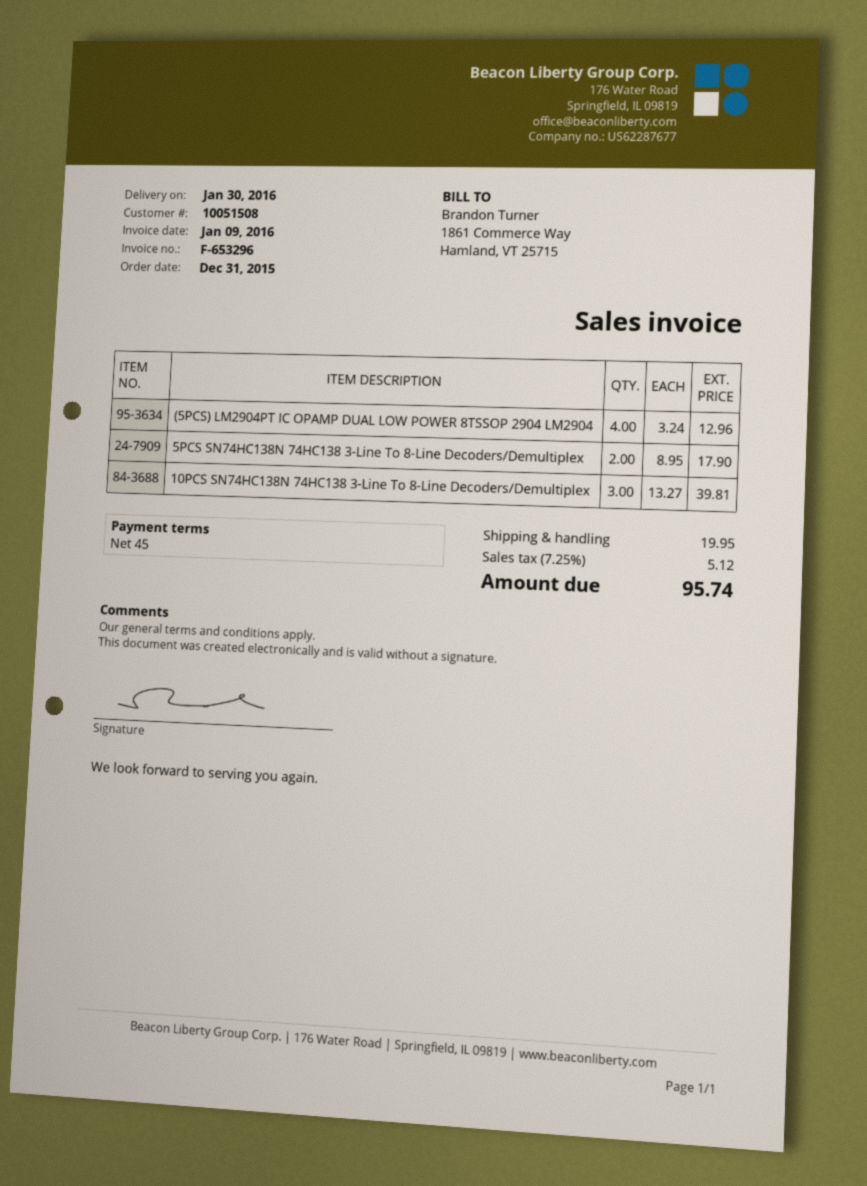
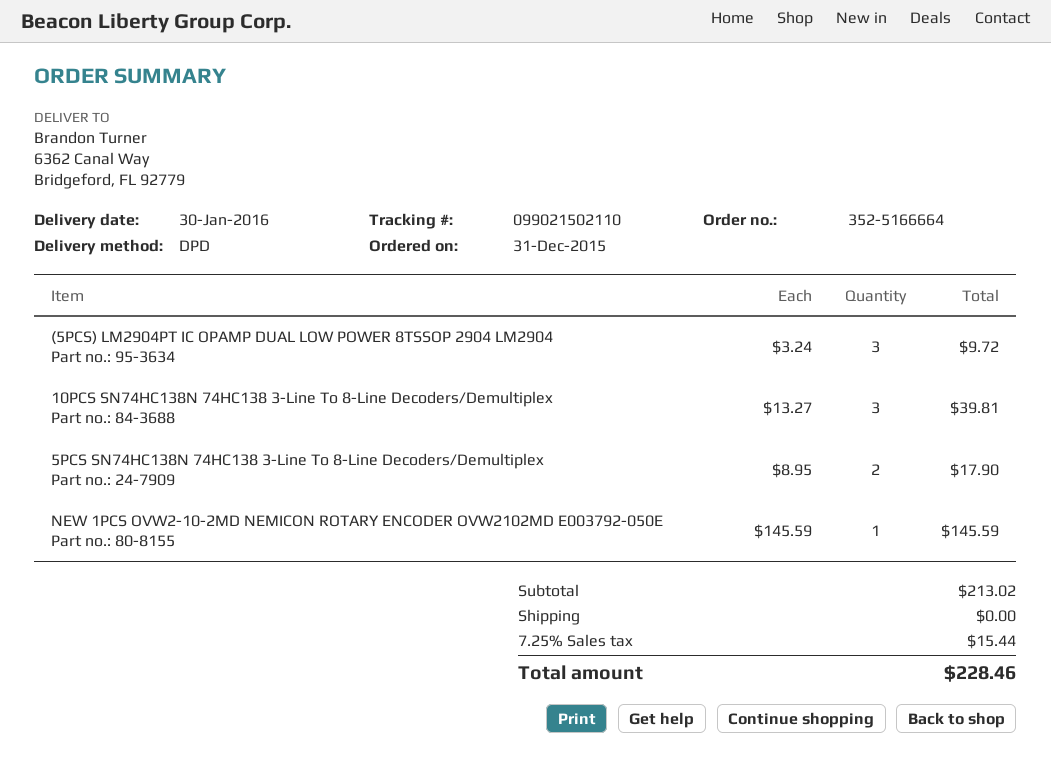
(5PCS) LM2904PT IC OPAMP DUAL LOW POWER 8TSSOP 2904 LM2904: 4 x 3.24 = 12.96 -> 3 x 3.24 = 9.72
NEW 1PCS OVW2-10-2MD NEMICON ROTARY ENCODER OVW2102MD E003792-050E: none -> 1 x 145.59 = 145.59
shipping: 19.95 -> 0.00
tax: 7.25% = 5.12 -> 7.25% = 15.44
total: 95.74 -> 228.46

